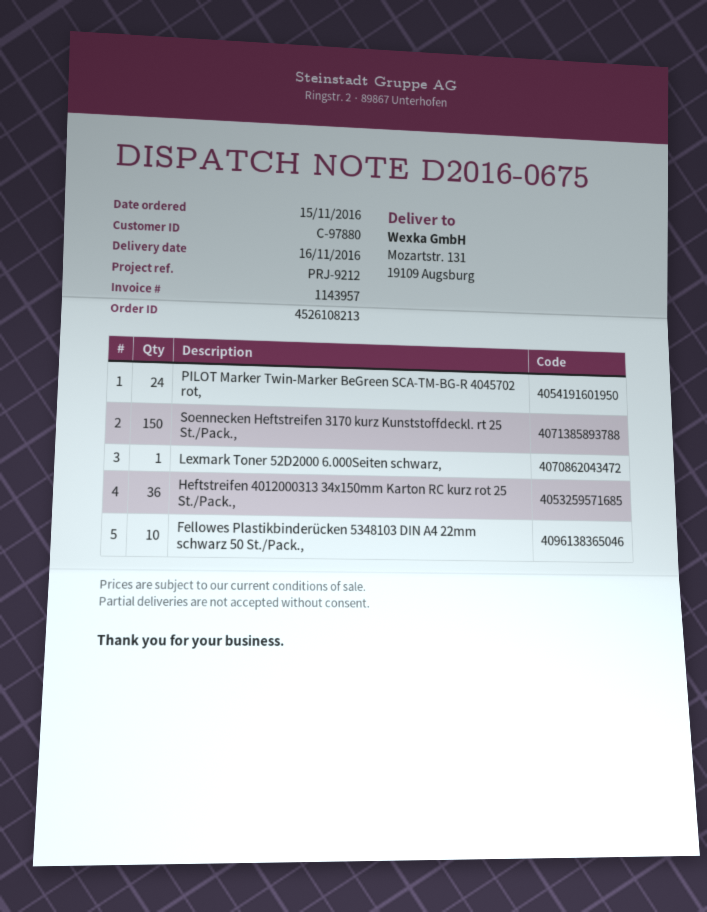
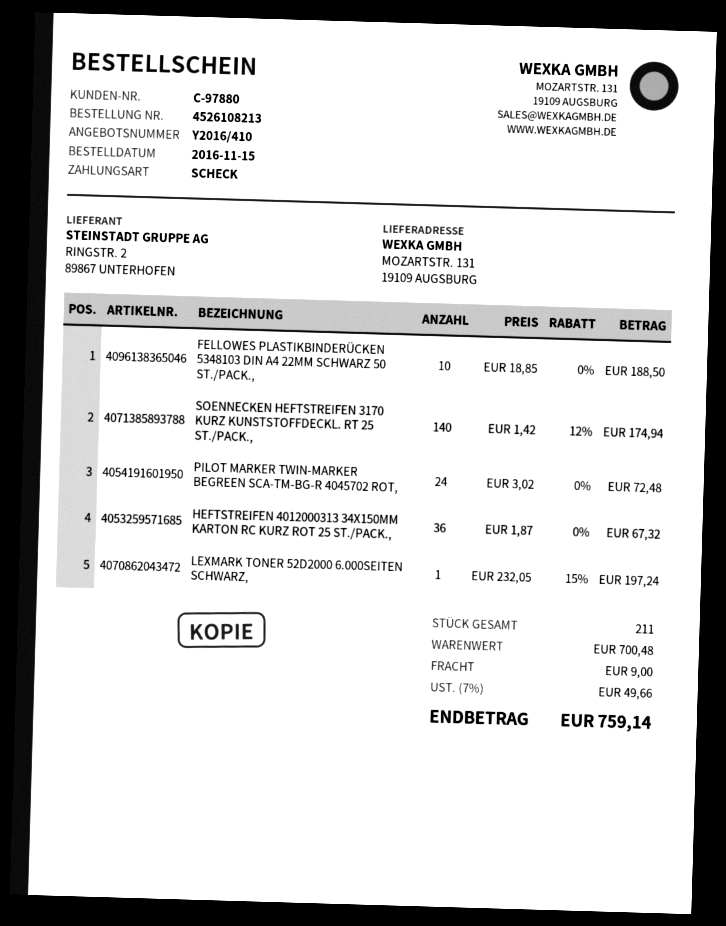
Soennecken Heftstreifen 3170 kurz Kunststoffdeckl. rt 25 St./Pack.,: 150 -> 140

